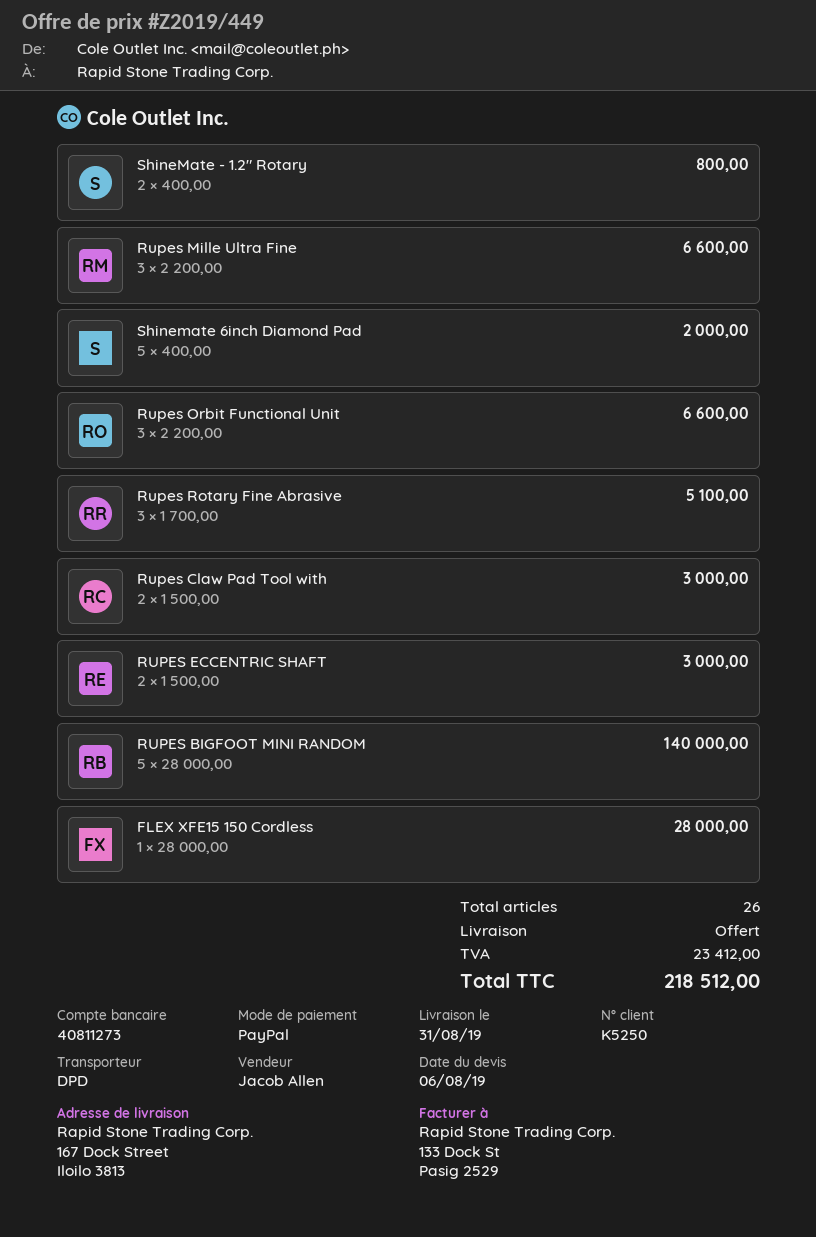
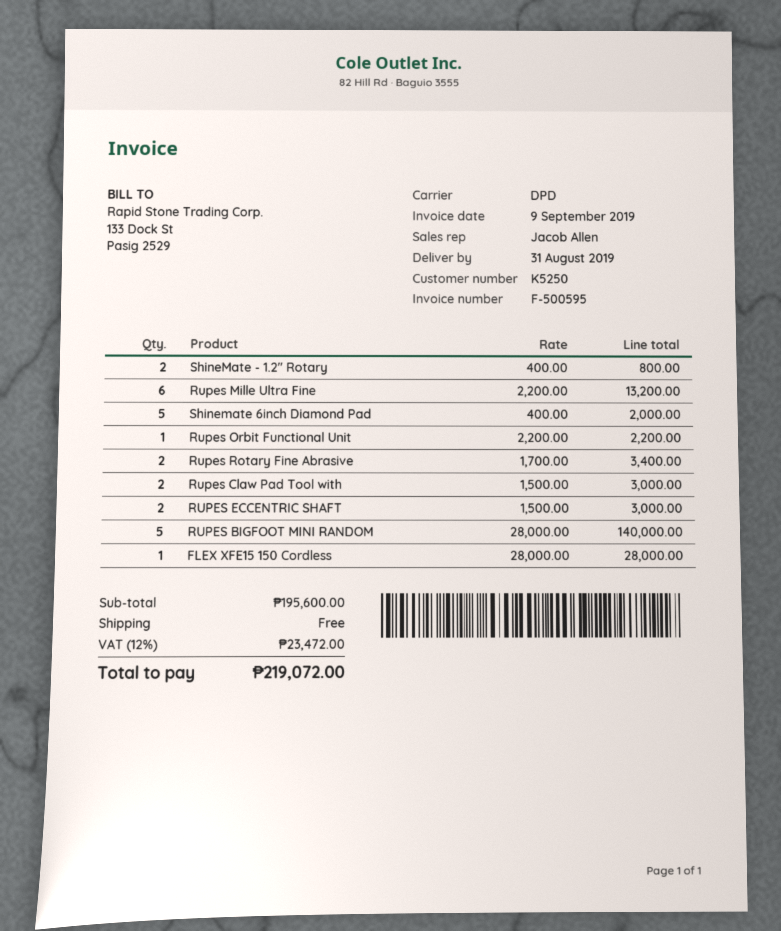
Rupes Mille Ultra Fine: 3 x 2200.00 = 6600.00 -> 6 x 2200.00 = 13200.00
Rupes Orbit Functional Unit: 3 x 2200.00 = 6600.00 -> 1 x 2200.00 = 2200.00
Rupes Rotary Fine Abrasive: 3 x 1700.00 = 5100.00 -> 2 x 1700.00 = 3400.00
tax: 23412.00 -> 23472.00
total: 218512.00 -> 219072.00

